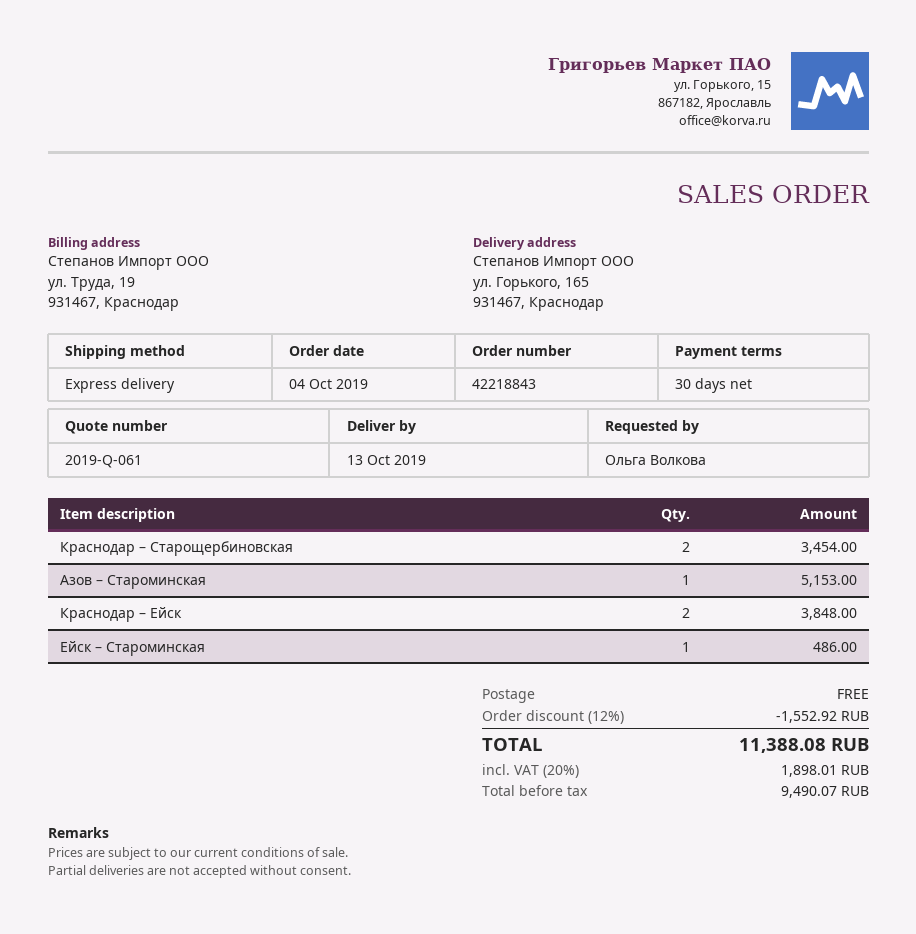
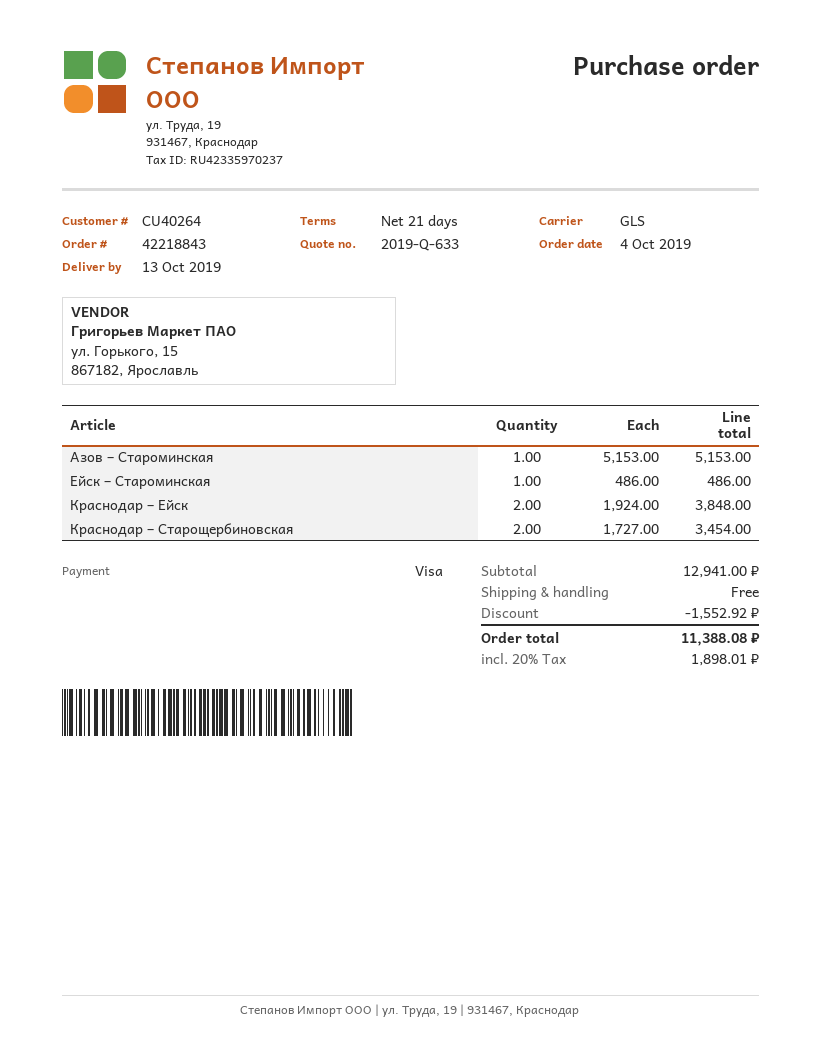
quote number: 2019-Q-061 -> 2019-Q-633
payment terms: 30 days -> 21 days
shipping method: express -> GLS

